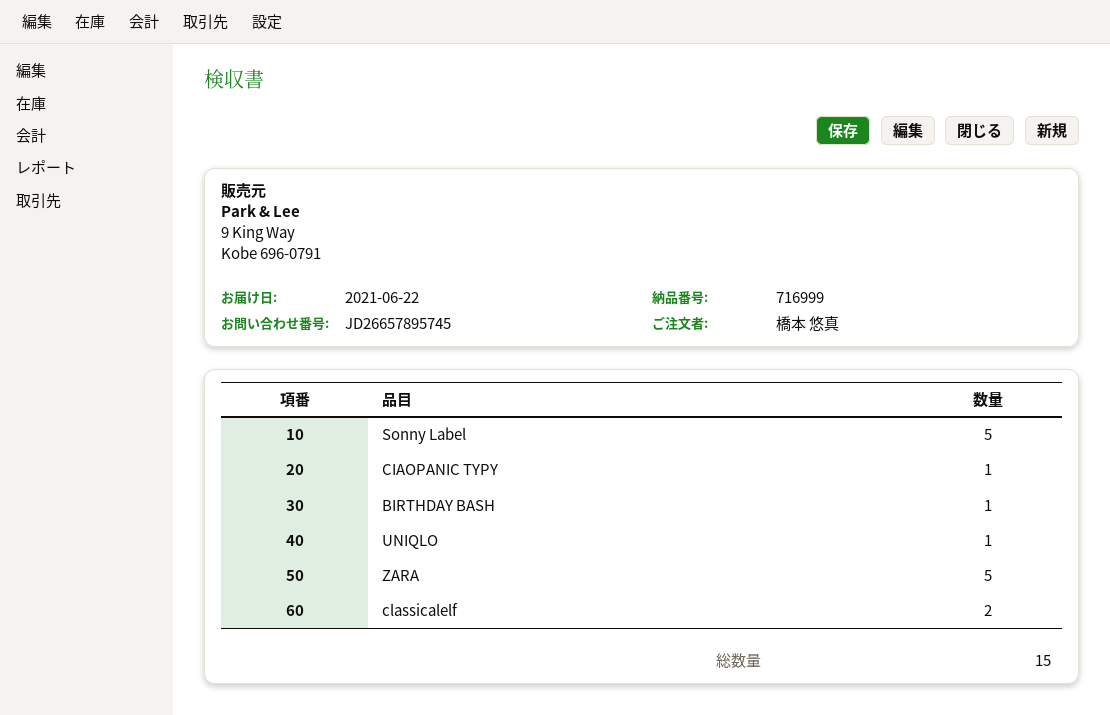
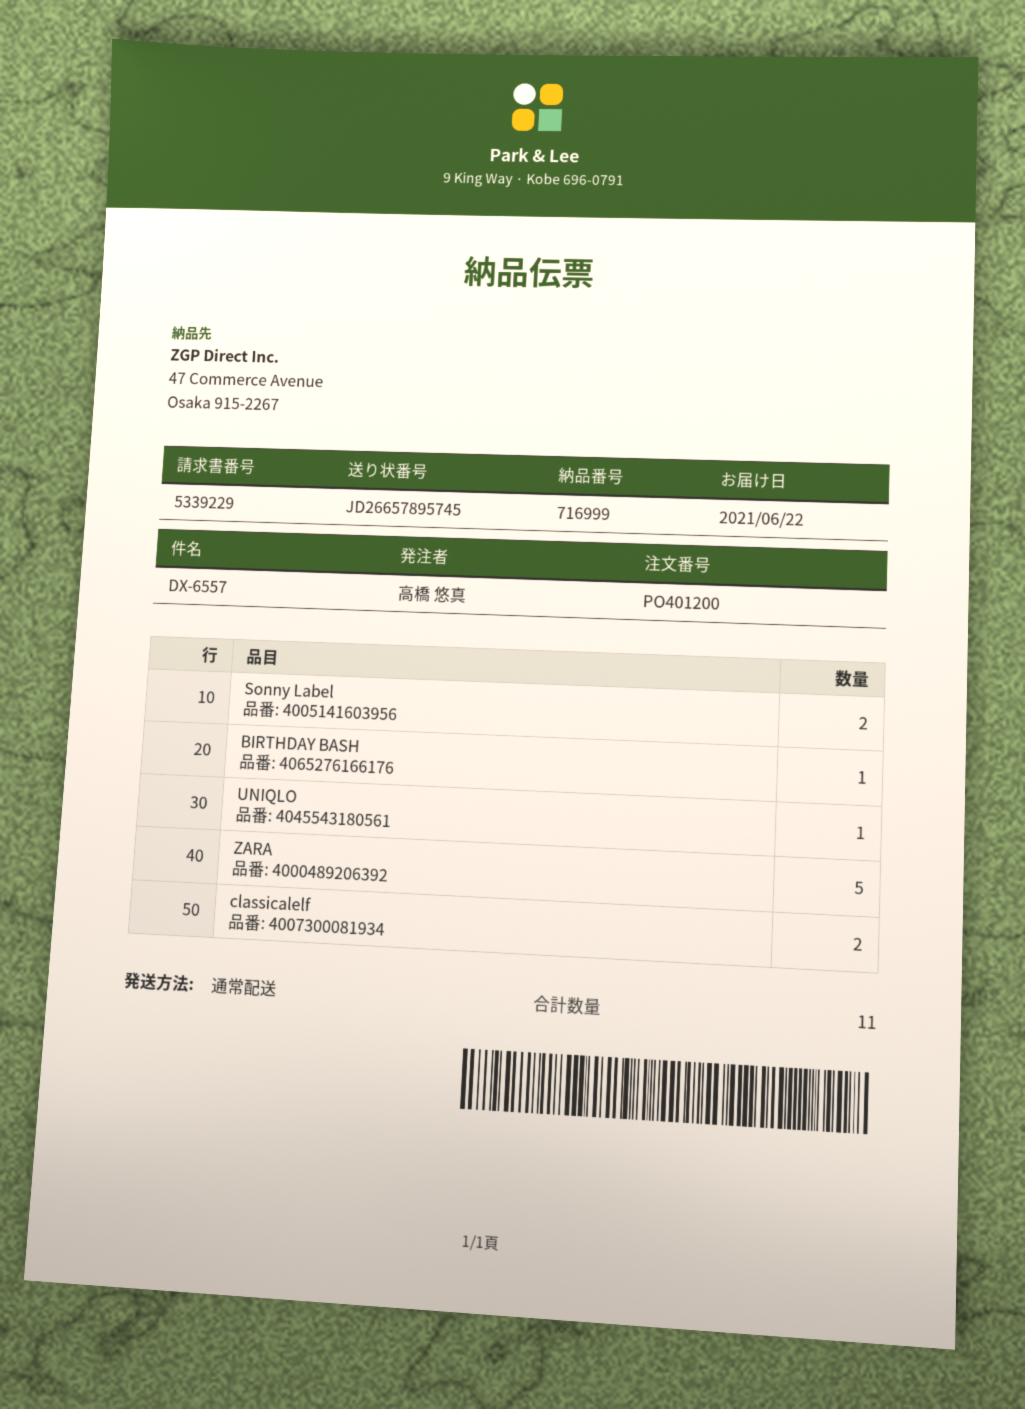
ordered by: 橋本 悠真 -> 高橋 悠真
Sonny Label: 5 -> 2
CIAOPANIC TYPY: 1 -> none
total quantity: 15 -> 11

